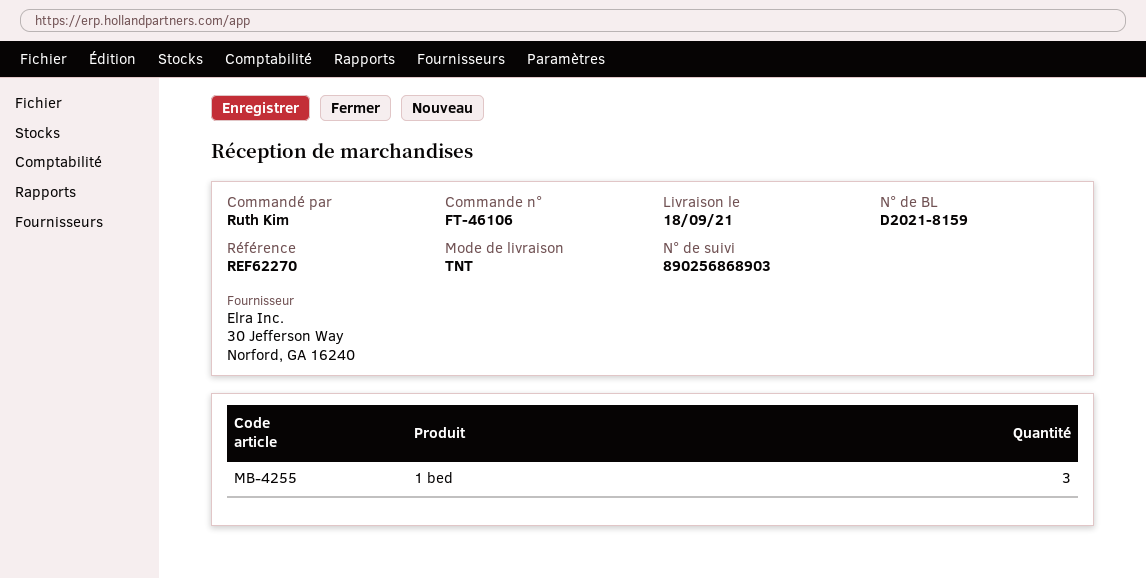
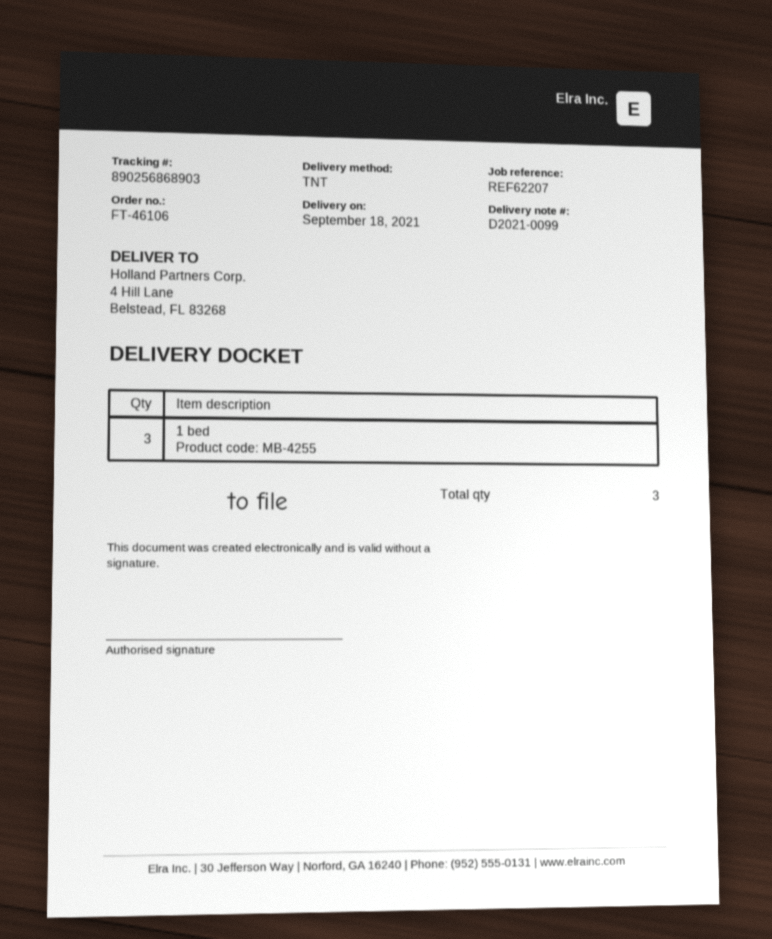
delivery note number: D2021-8159 -> D2021-0099
reference: REF62270 -> REF62207

